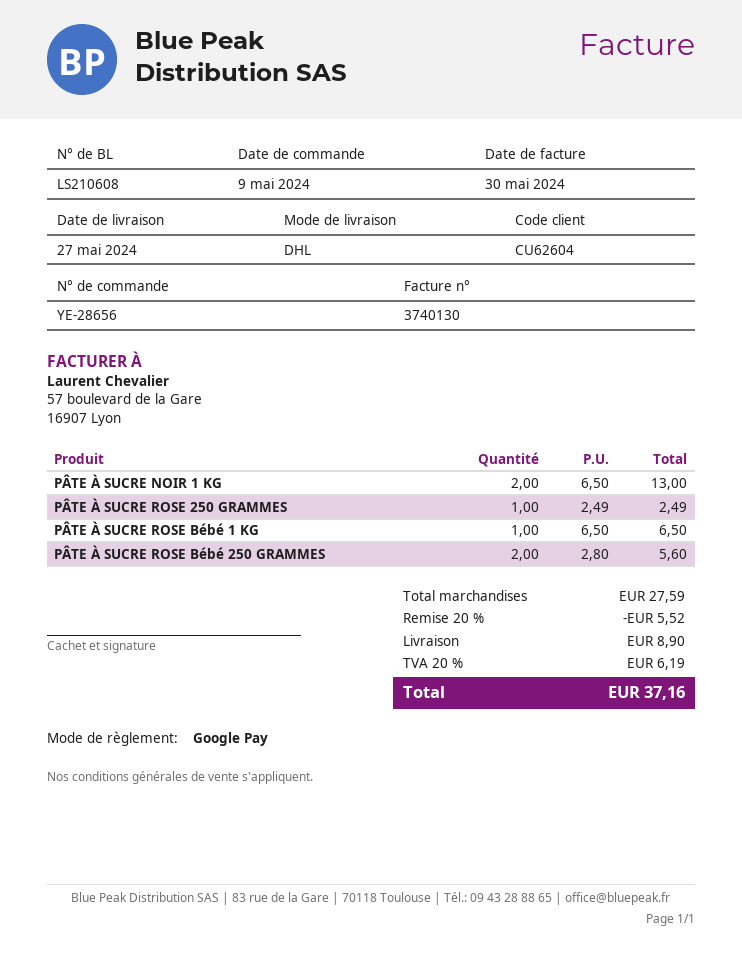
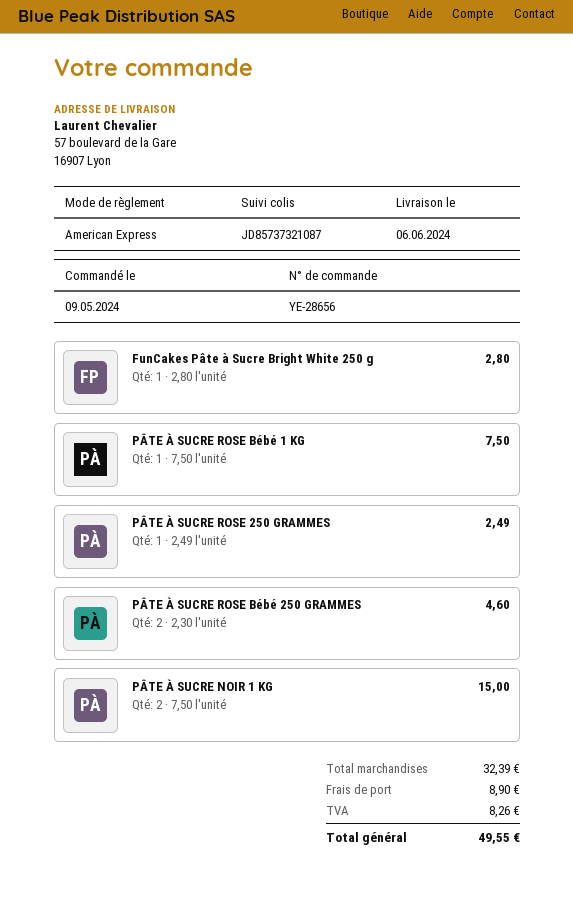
delivery date: 2024-05-27 -> 2024-06-06
payment method: Google Pay -> American Express
PÂTE À SUCRE NOIR 1 KG: 2 x 6.50 = 13.00 -> 2 x 7.50 = 15.00
PÂTE À SUCRE ROSE Bébé 1 KG: 1 x 6.50 = 6.50 -> 1 x 7.50 = 7.50
PÂTE À SUCRE ROSE Bébé 250 GRAMMES: 2 x 2.80 = 5.60 -> 2 x 2.30 = 4.60
FunCakes Pâte à Sucre Bright White 250 g: none -> 1 x 2.80 = 2.80
subtotal: 27.59 -> 32.39
discount: 20% = 5.52 -> none
tax: 6.19 -> 8.26
total: 37.16 -> 49.55

